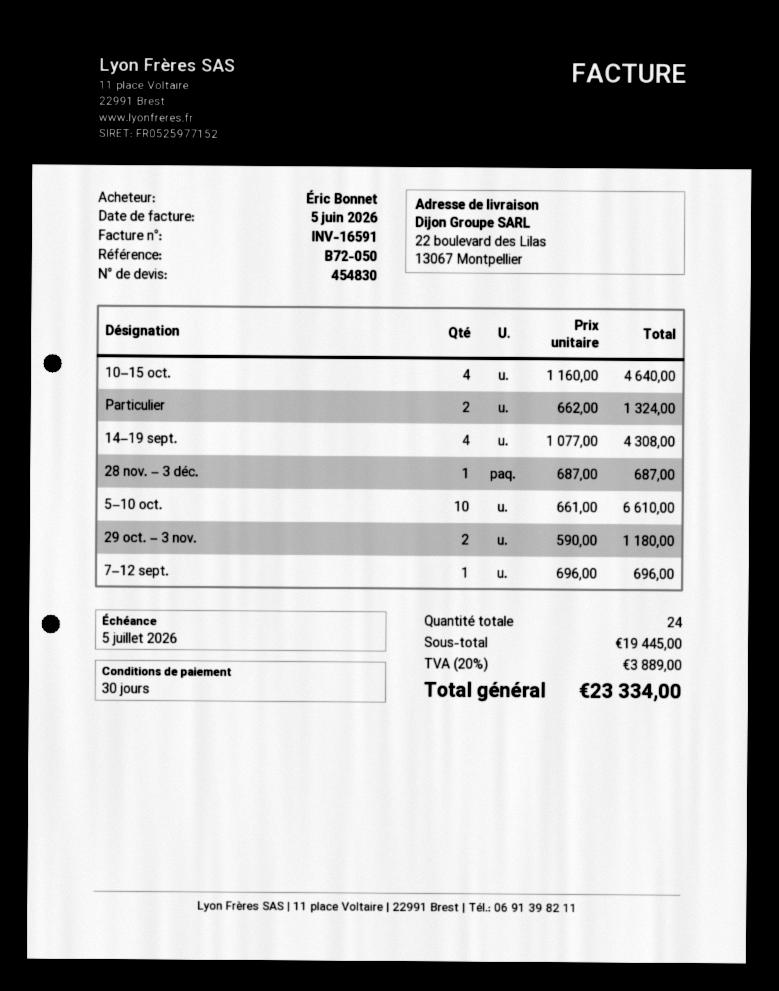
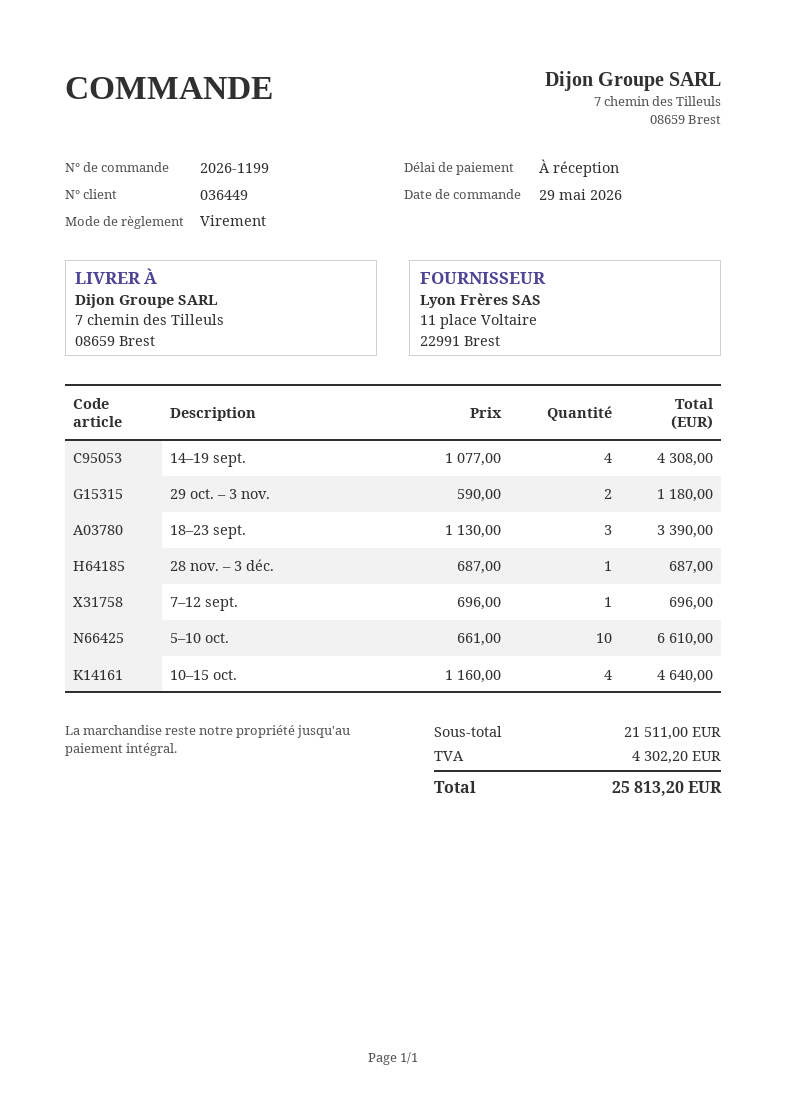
payment terms: 30 days -> on receipt
ship to: 22 boulevard des Lilas, 13067 Montpellier -> 7 chemin des Tilleuls, 08659 Brest
Particulier: 2 x 662.00 = 1324.00 -> none
18–23 sept.: none -> 3 x 1130.00 = 3390.00
subtotal: 19445.00 -> 21511.00
tax: 3889.00 -> 4302.20
total: 23334.00 -> 25813.20

